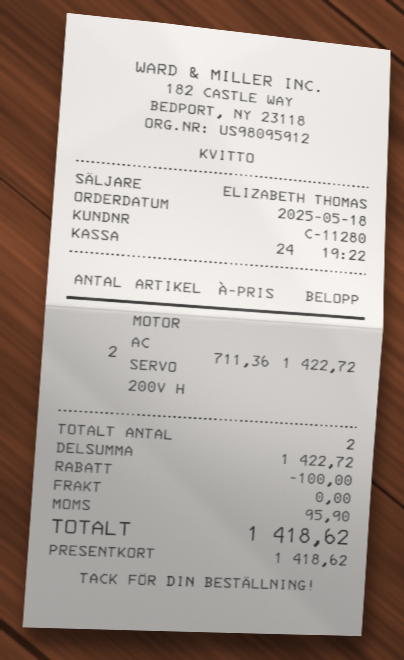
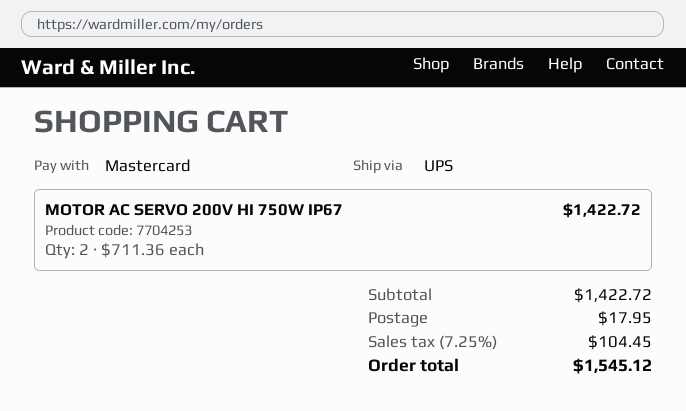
payment method: gift card -> Mastercard
discount: 100.00 -> none
shipping: 0.00 -> 17.95
tax: 95.90 -> 104.45
total: 1418.62 -> 1545.12

